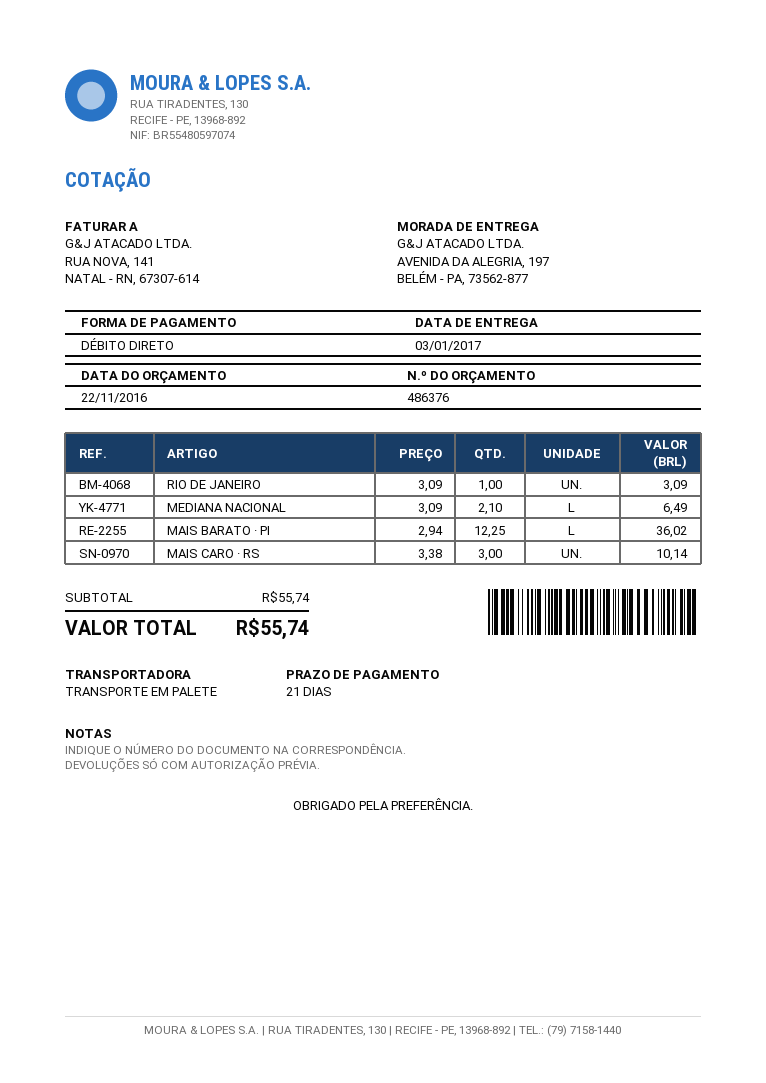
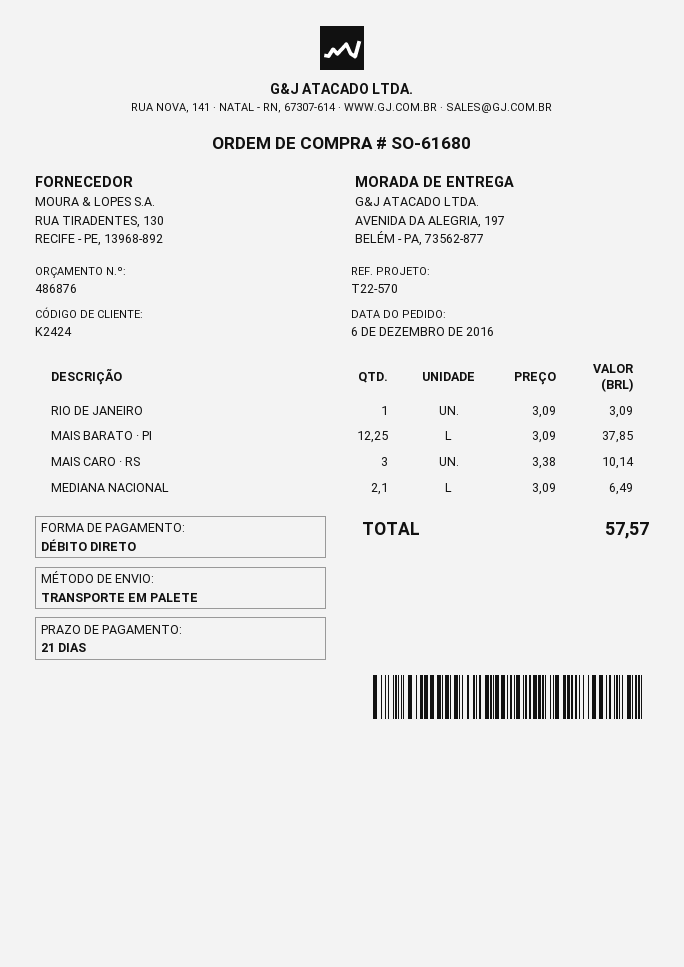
quote number: 486376 -> 486876
MAIS BARATO · PI: 12.25 x 2.94 = 36.02 -> 12.25 x 3.09 = 37.85
total: 55.74 -> 57.57

